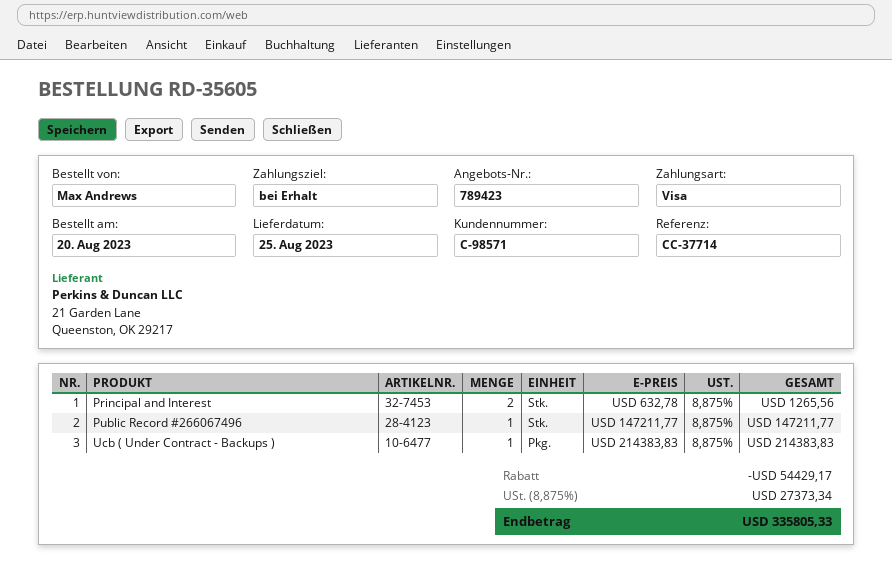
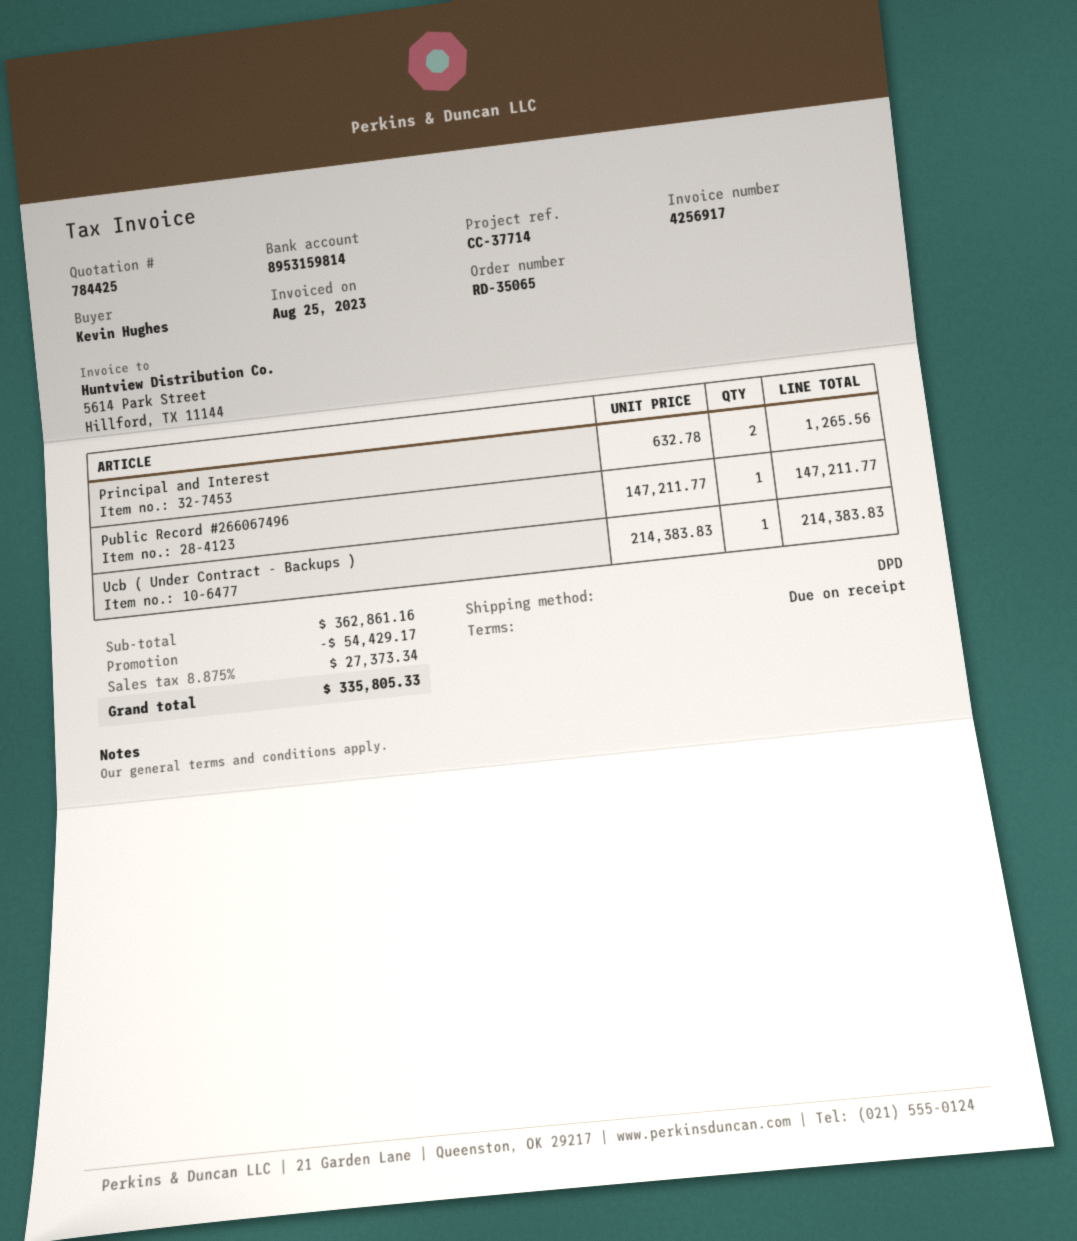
quote number: 789423 -> 784425
order number: RD-35605 -> RD-35065
ordered by: Max Andrews -> Kevin Hughes

